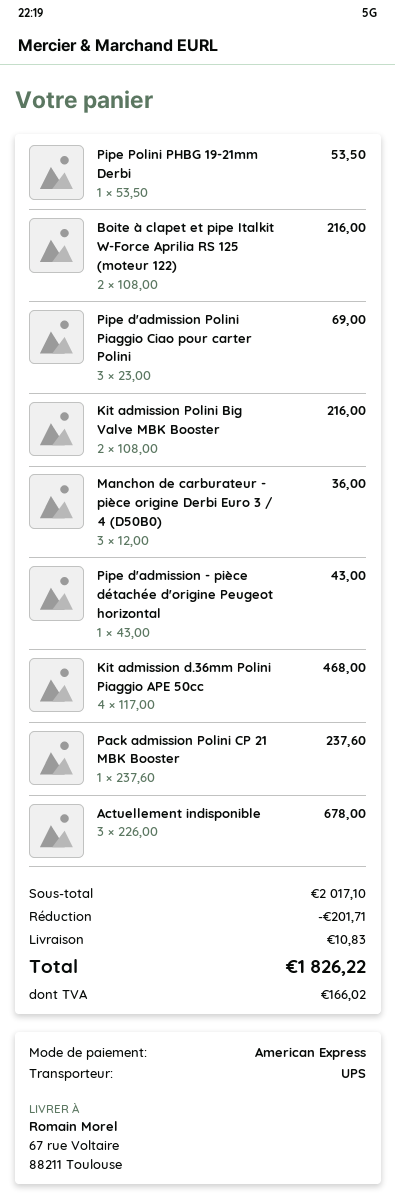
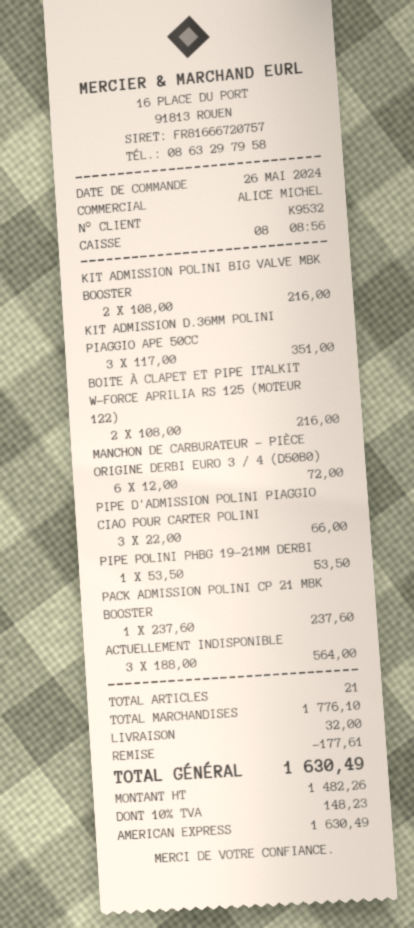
Pipe d'admission Polini Piaggio Ciao pour carter Polini: 3 x 23.00 = 69.00 -> 3 x 22.00 = 66.00
Manchon de carburateur - pièce origine Derbi Euro 3 / 4 (D50B0): 3 x 12.00 = 36.00 -> 6 x 12.00 = 72.00
Pipe d'admission - pièce détachée d'origine Peugeot horizontal: 1 x 43.00 = 43.00 -> none
Kit admission d.36mm Polini Piaggio APE 50cc: 4 x 117.00 = 468.00 -> 3 x 117.00 = 351.00
Actuellement indisponible: 3 x 226.00 = 678.00 -> 3 x 188.00 = 564.00
subtotal: 2017.10 -> 1776.10
discount: 201.71 -> 177.61
shipping: 10.83 -> 32.00
tax: 166.02 -> 148.23
total: 1826.22 -> 1630.49

